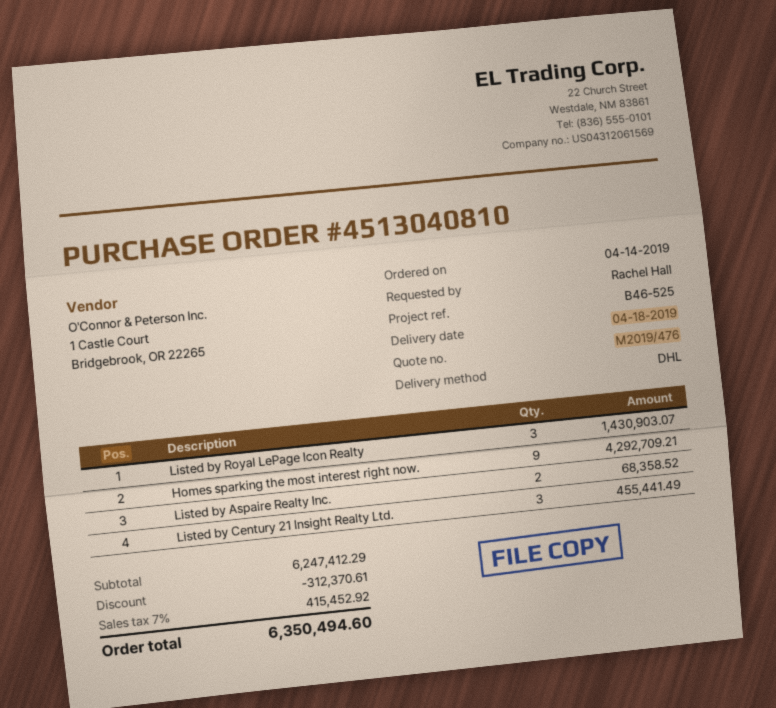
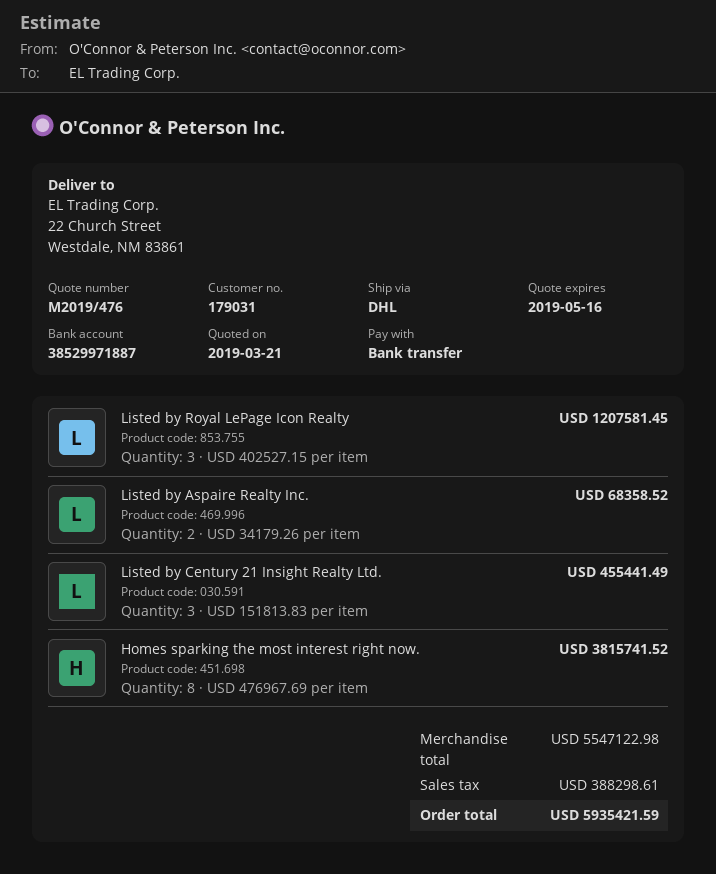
Listed by Royal LePage Icon Realty: 3 for 1430903.07 -> 3 for 1207581.45
Homes sparking the most interest right now.: 9 for 4292709.21 -> 8 for 3815741.52
subtotal: 6247412.29 -> 5547122.98
discount: 312370.61 -> none
tax: 415452.92 -> 388298.61
total: 6350494.60 -> 5935421.59

